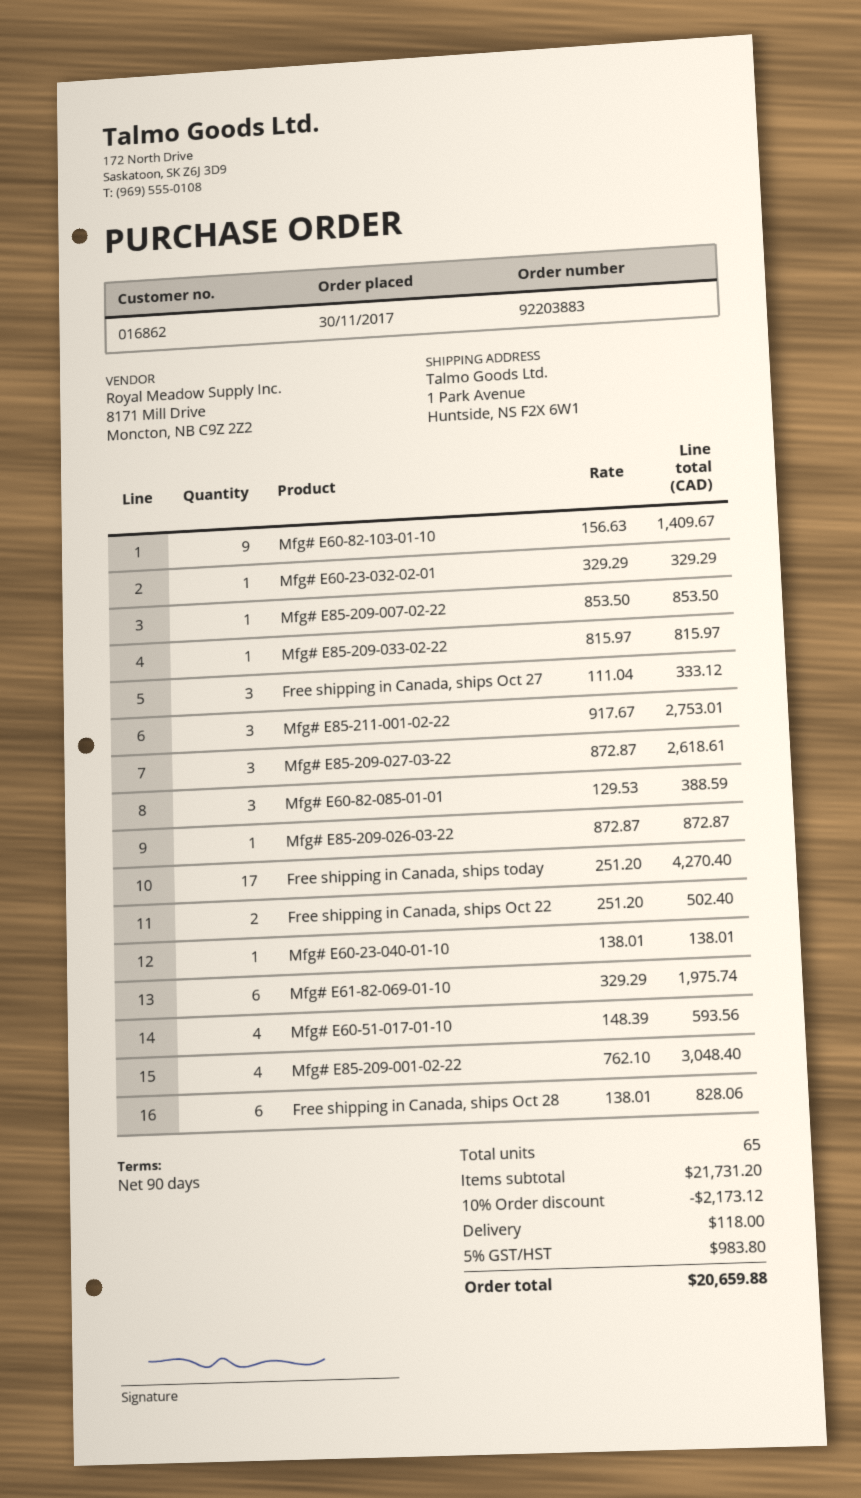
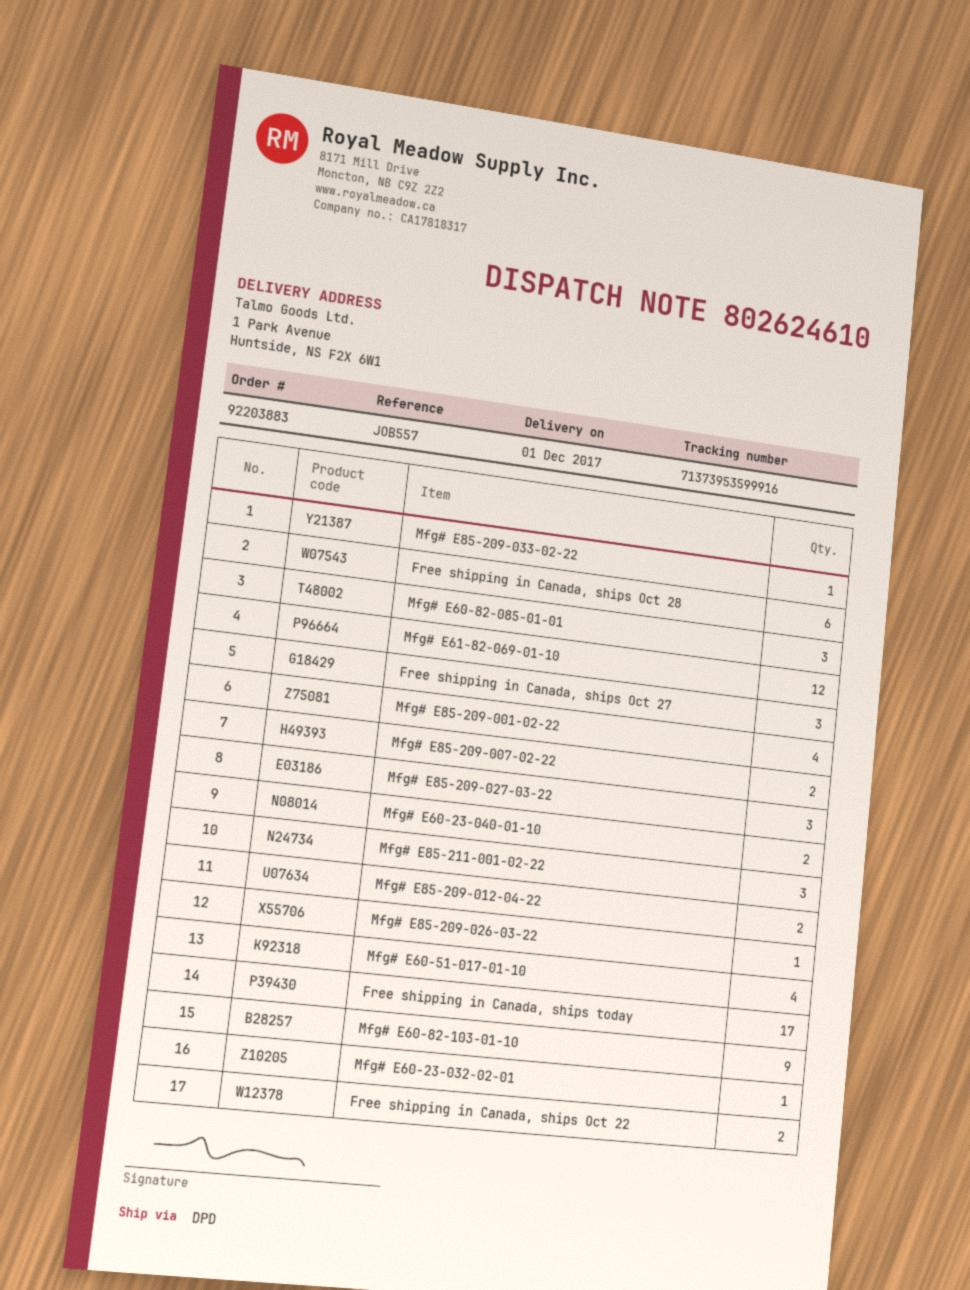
Mfg# E85-209-007-02-22: 1 -> 2
Mfg# E60-23-040-01-10: 1 -> 2
Mfg# E61-82-069-01-10: 6 -> 12
Mfg# E85-209-012-04-22: none -> 2

